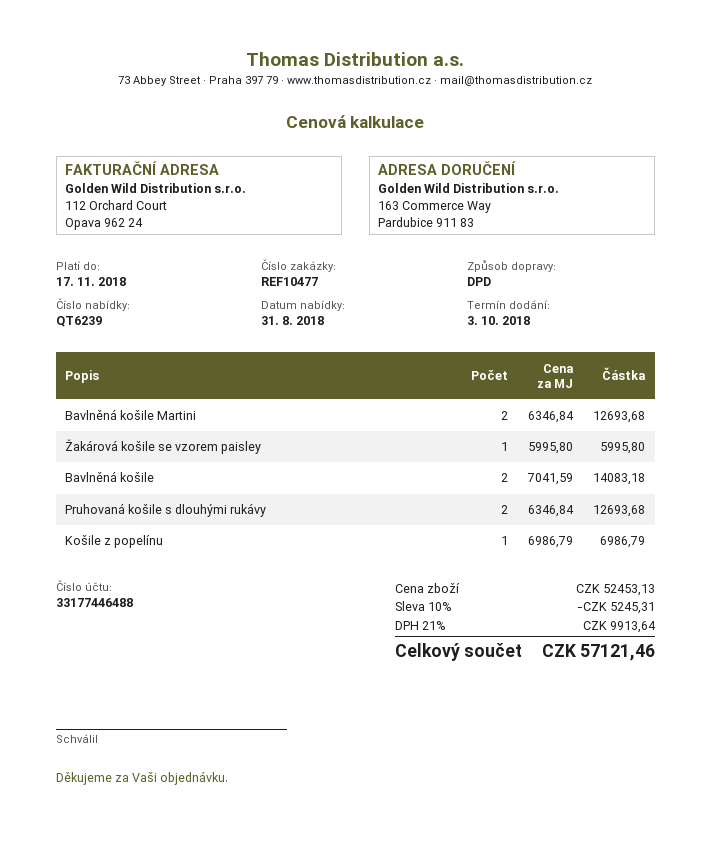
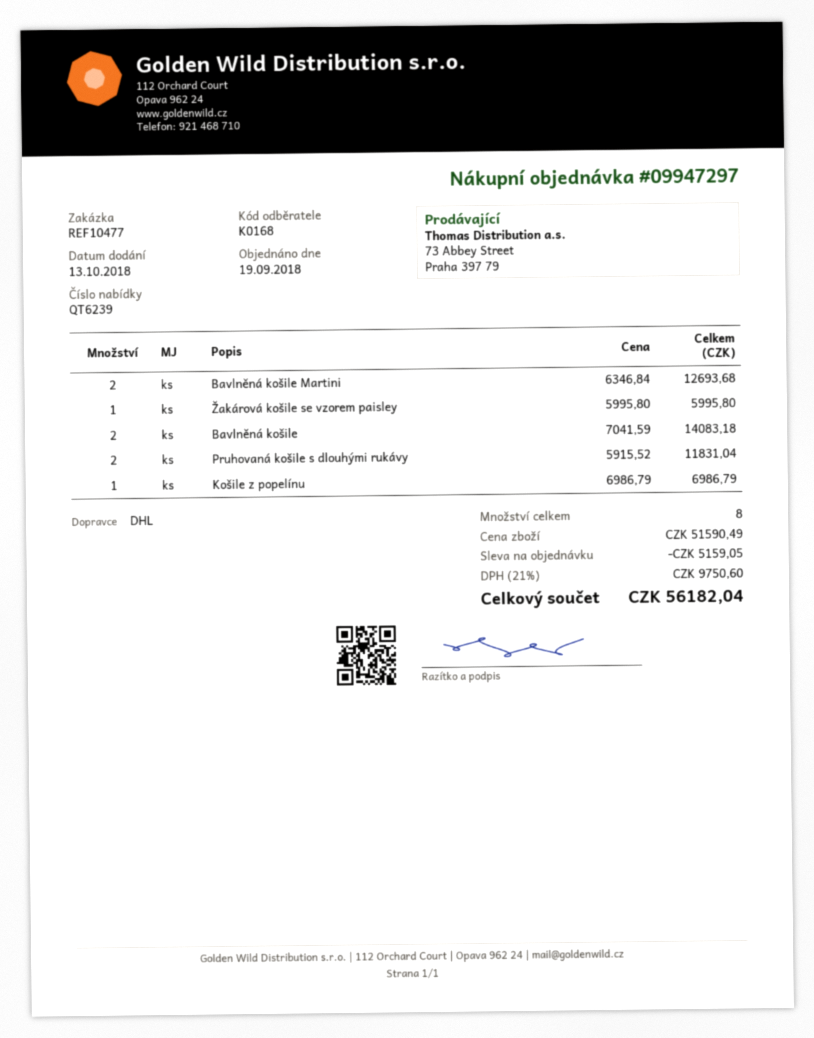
delivery date: 2018-10-03 -> 2018-10-13
shipping method: DPD -> DHL
Pruhovaná košile s dlouhými rukávy: 2 x 6346.84 = 12693.68 -> 2 x 5915.52 = 11831.04
subtotal: 52453.13 -> 51590.49
discount: 5245.31 -> 5159.05
tax: 21% = 9913.64 -> 21% = 9750.60
total: 57121.46 -> 56182.04

